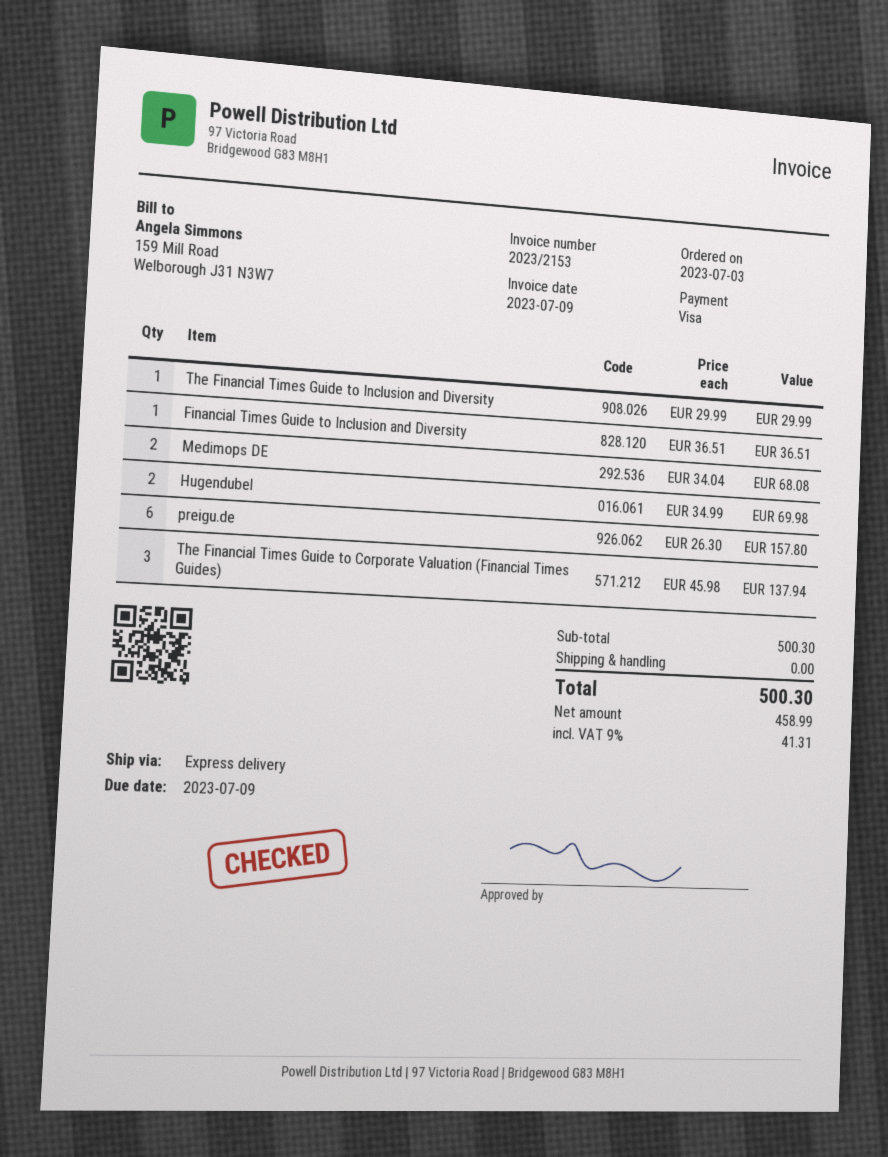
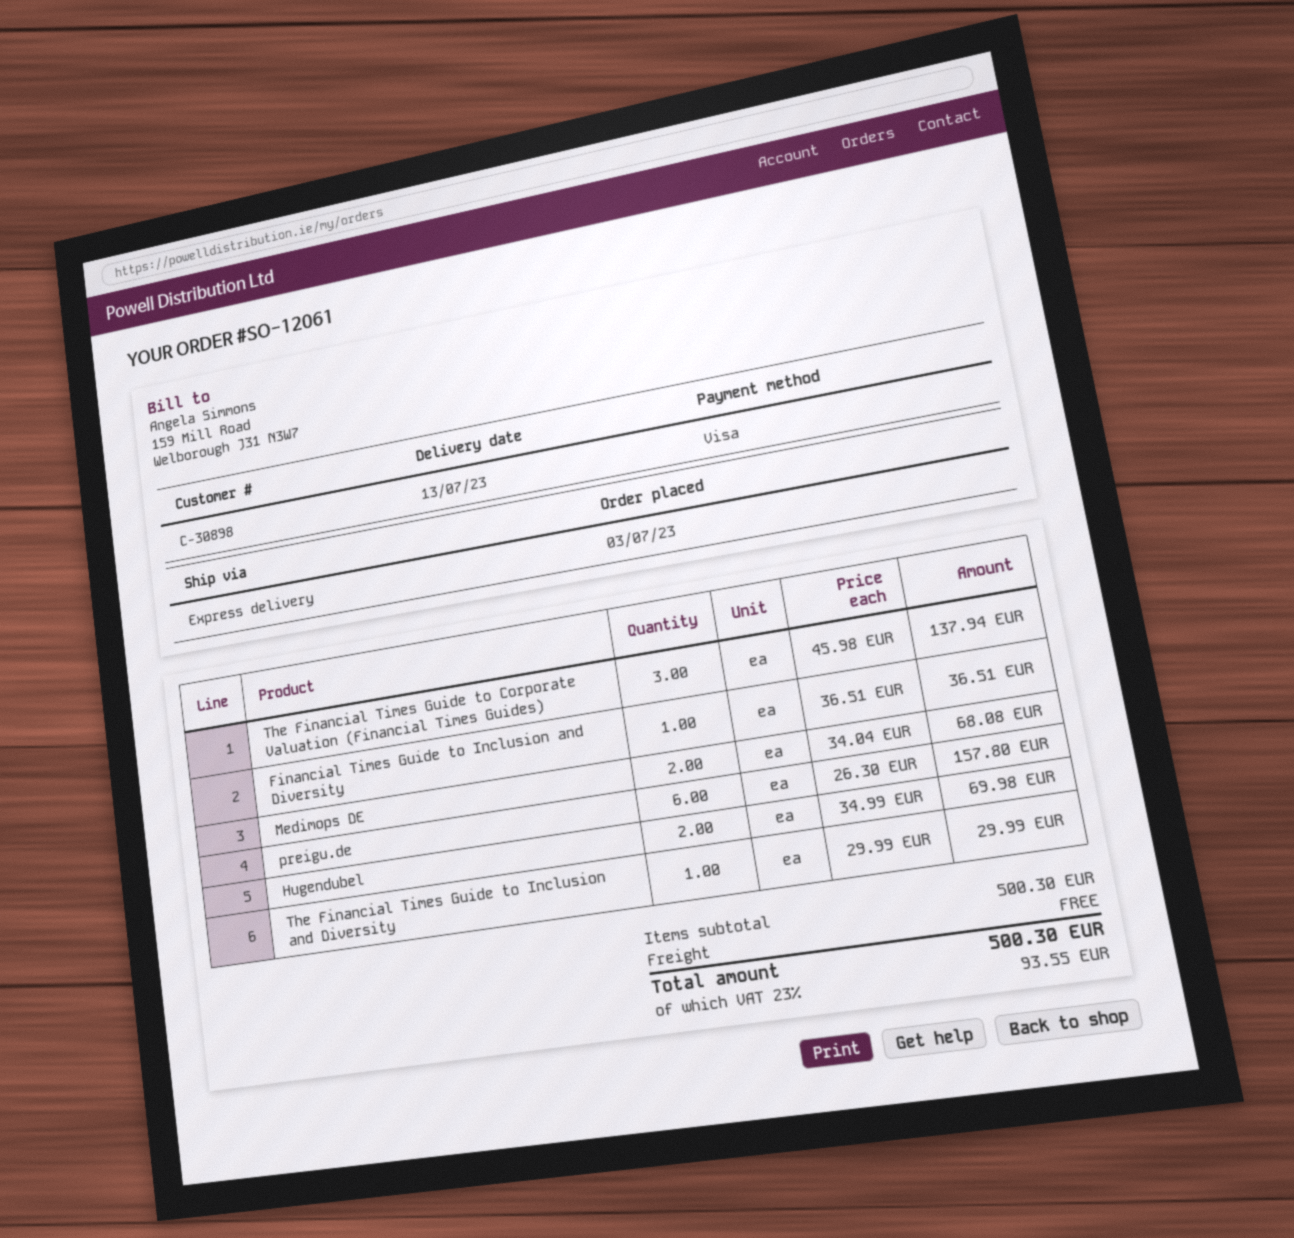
tax: 9% = 41.31 -> 23% = 93.55

